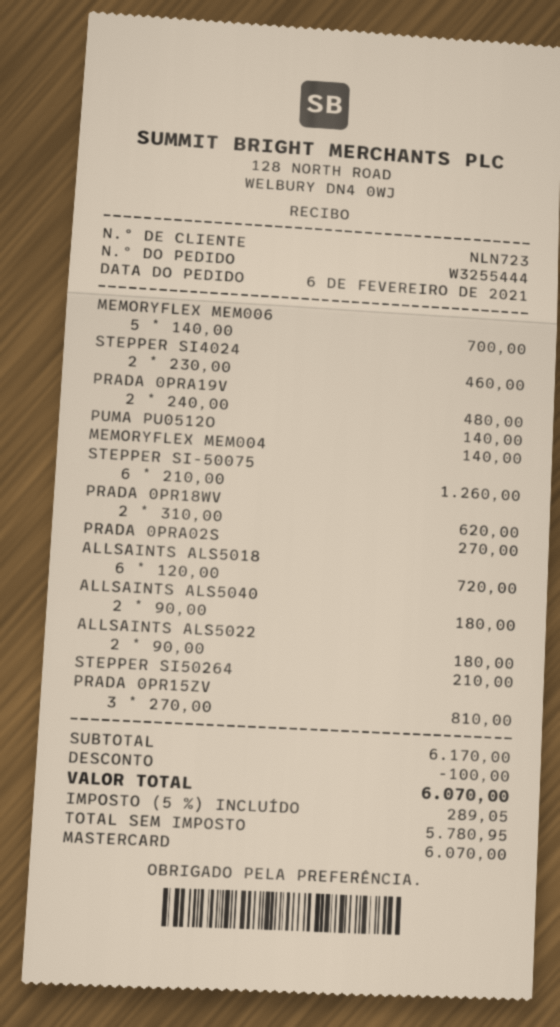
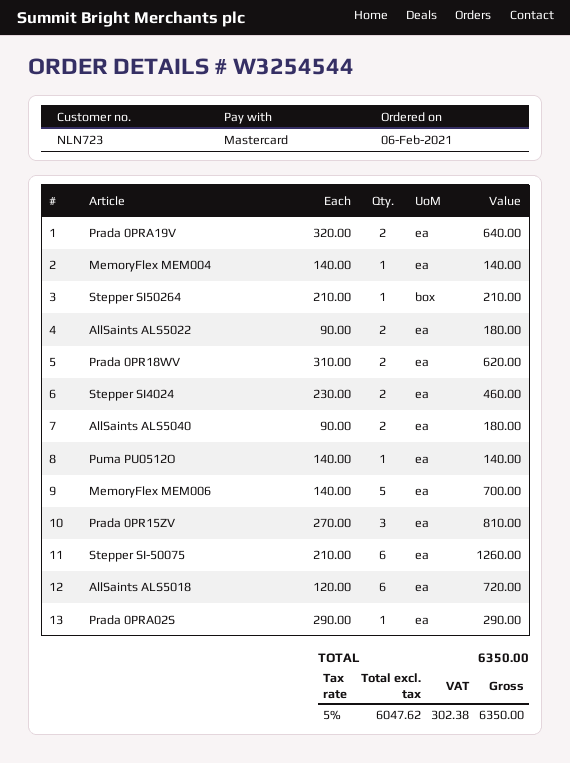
order number: W3255444 -> W3254544
PRADA 0PRA19V: 2 x 240.00 = 480.00 -> 2 x 320.00 = 640.00
PRADA 0PRA02S: 1 x 270.00 = 270.00 -> 1 x 290.00 = 290.00
discount: 100.00 -> none
net: 5780.95 -> 6047.62
tax: 5% = 289.05 -> 5% = 302.38
total: 6070.00 -> 6350.00

